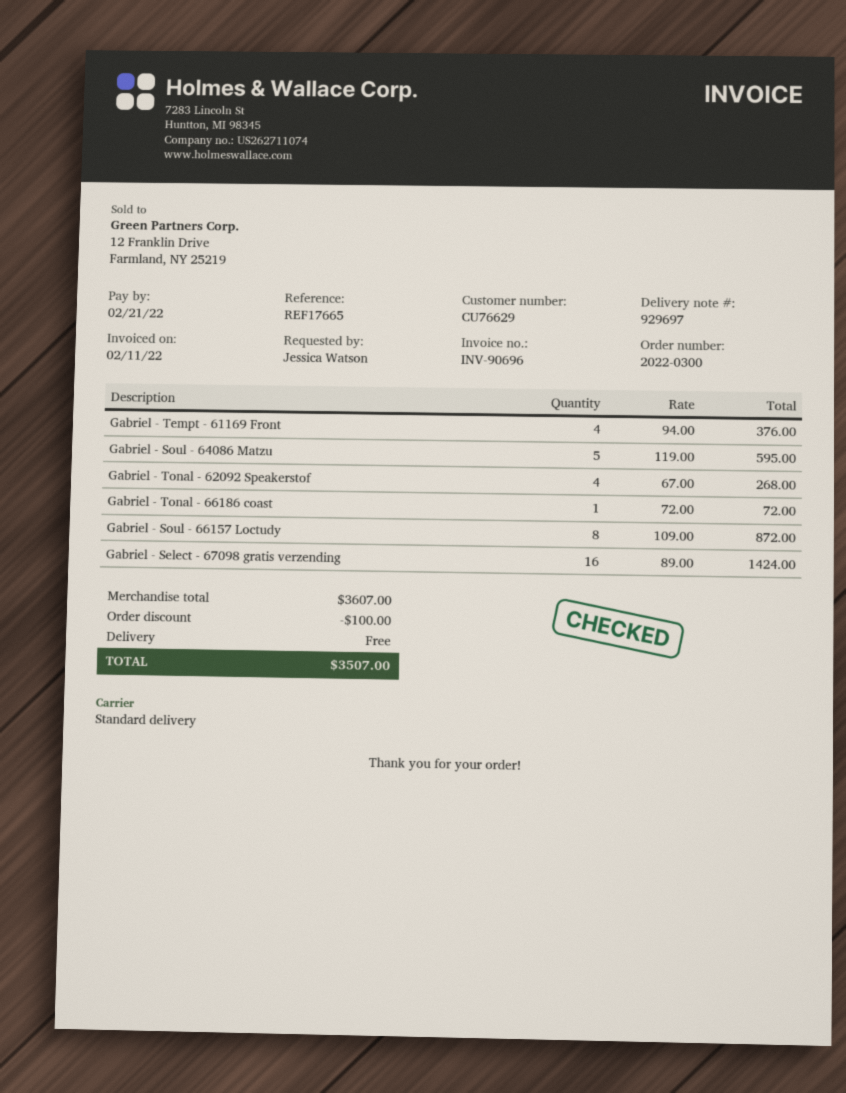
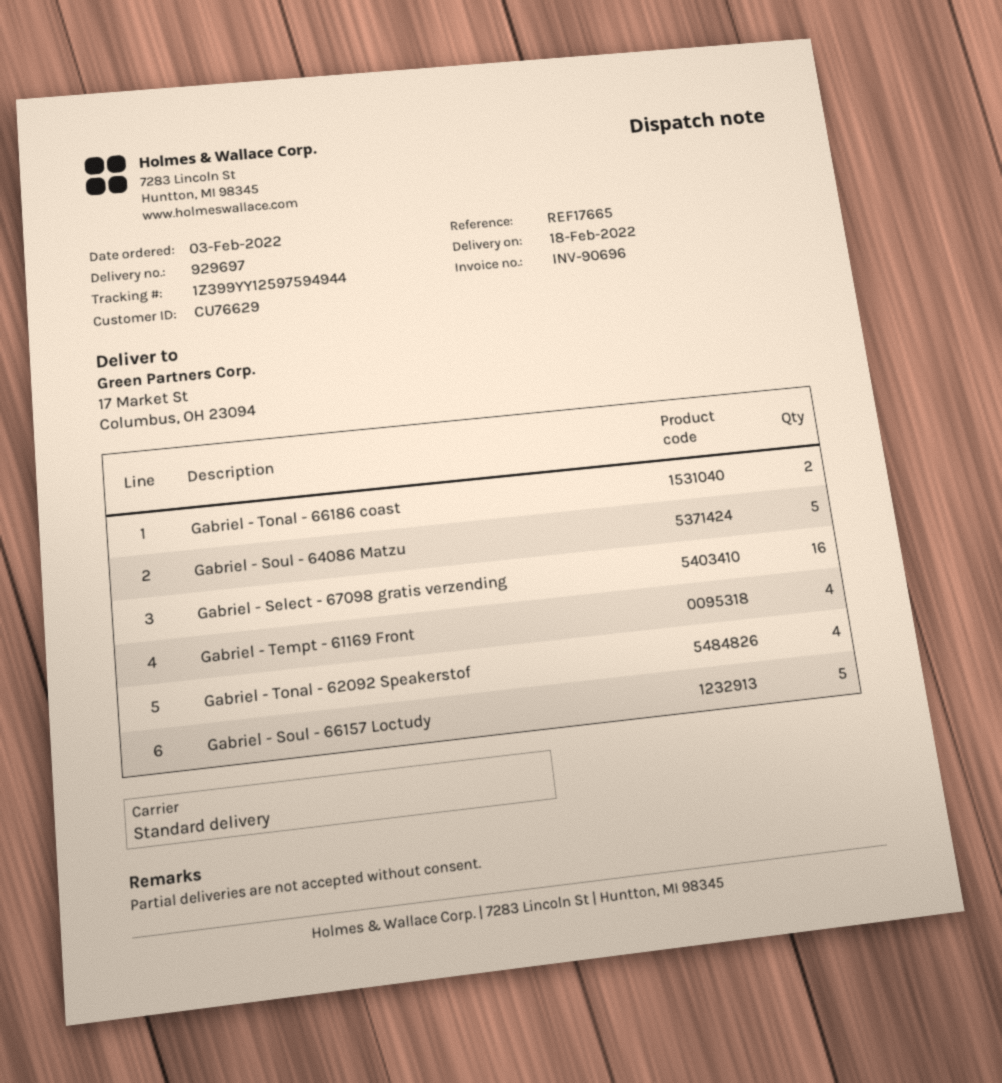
Gabriel - Tonal - 66186 coast: 1 -> 2
Gabriel - Soul - 66157 Loctudy: 8 -> 5

